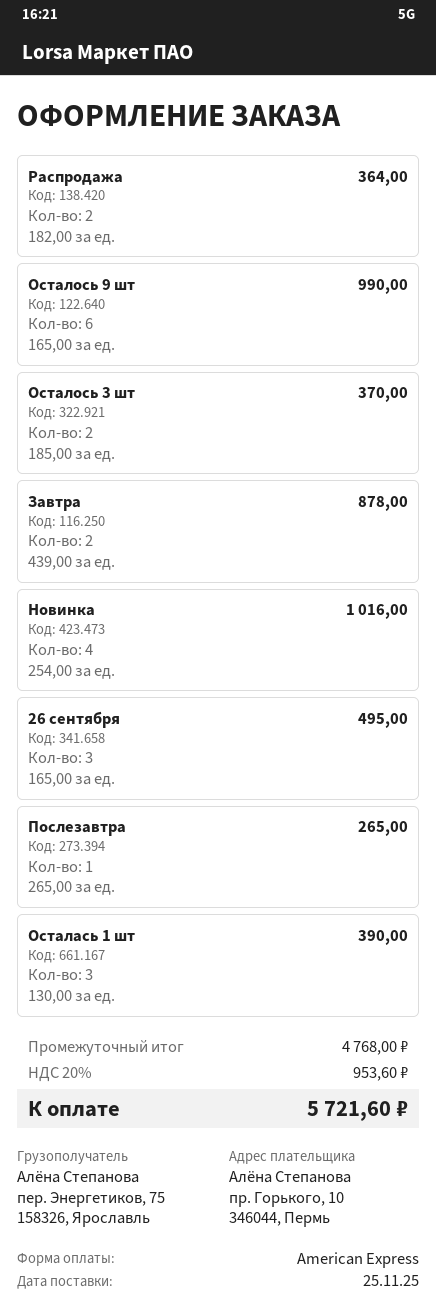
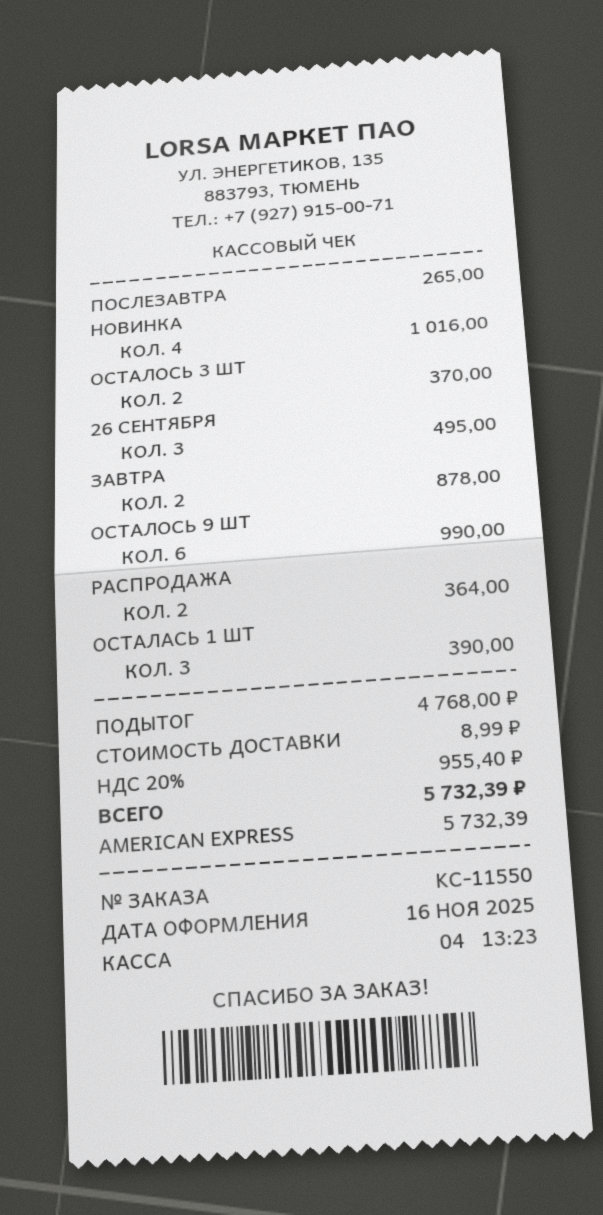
shipping: none -> 8.99
tax: 20% = 953.60 -> 20% = 955.40
total: 5721.60 -> 5732.39

